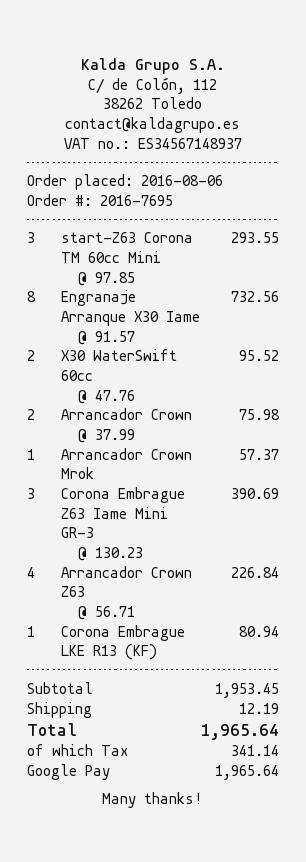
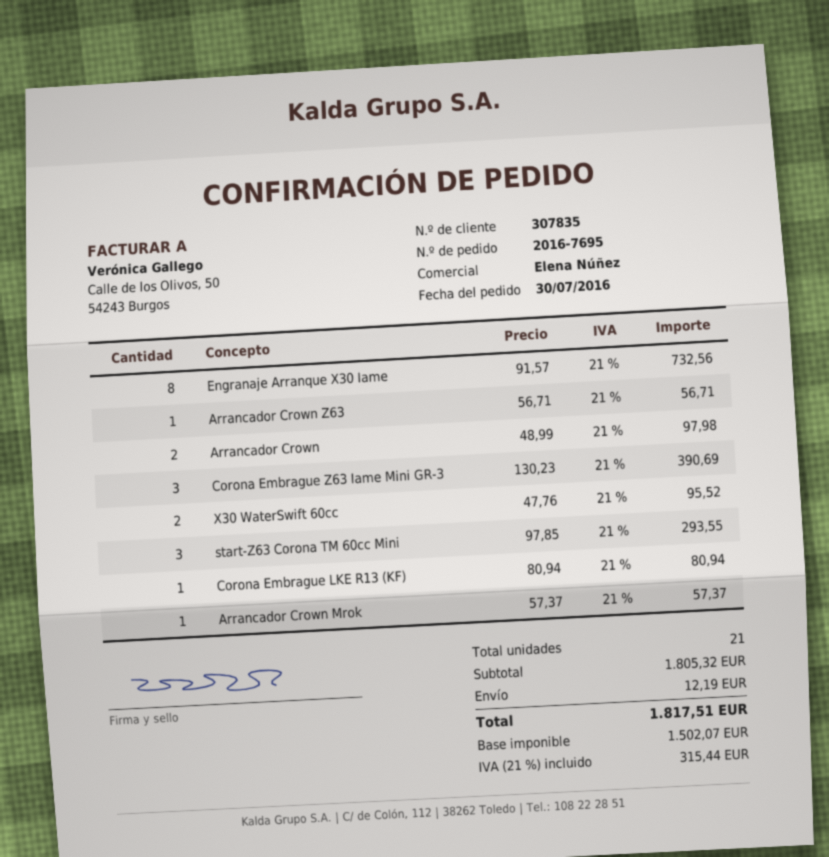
order date: 2016-08-06 -> 2016-07-30
Arrancador Crown: 2 x 37.99 = 75.98 -> 2 x 48.99 = 97.98
Arrancador Crown Z63: 4 x 56.71 = 226.84 -> 1 x 56.71 = 56.71
subtotal: 1953.45 -> 1805.32
tax: 341.14 -> 315.44
total: 1965.64 -> 1817.51

